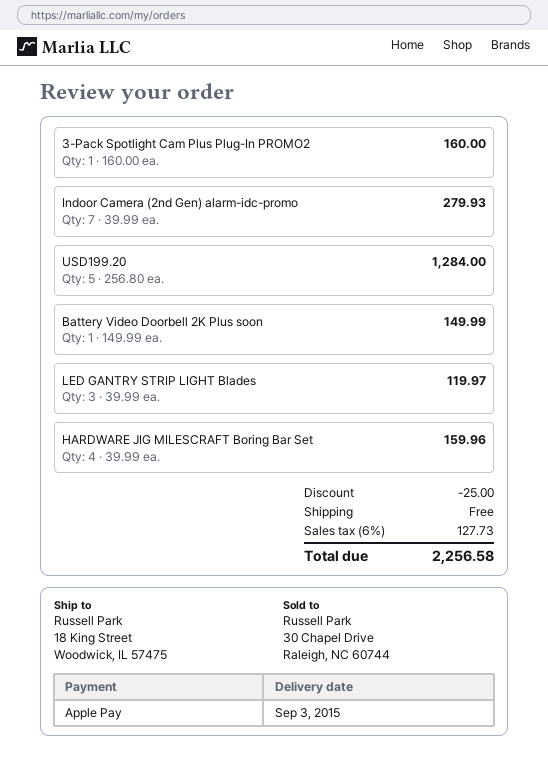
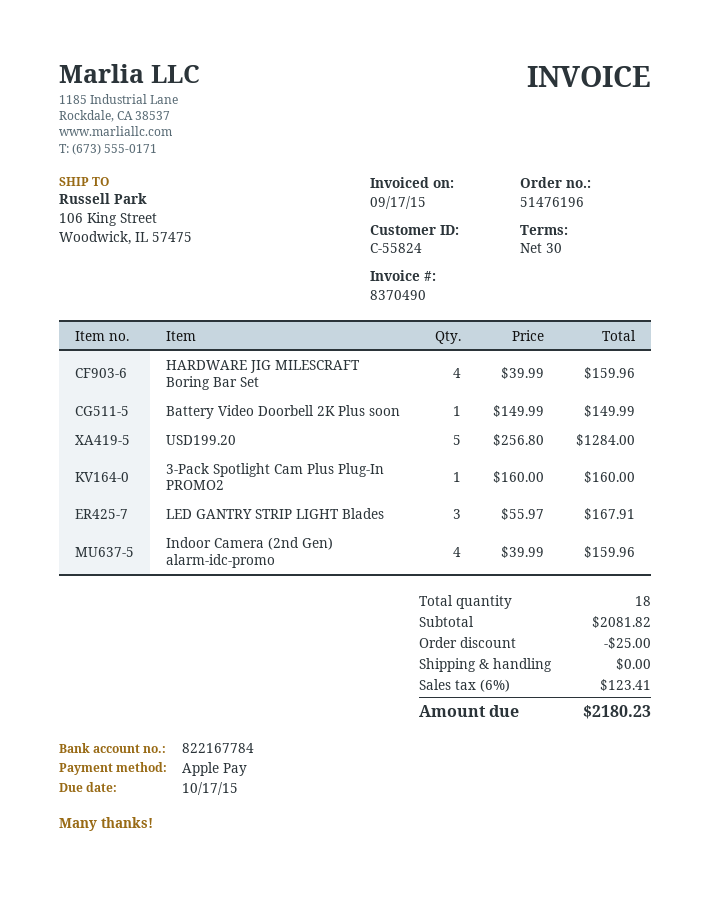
ship to: 18 King Street, Woodwick, IL 57475 -> 106 King Street, Woodwick, IL 57475
Indoor Camera (2nd Gen) alarm-idc-promo: 7 x 39.99 = 279.93 -> 4 x 39.99 = 159.96
LED GANTRY STRIP LIGHT Blades: 3 x 39.99 = 119.97 -> 3 x 55.97 = 167.91
tax: 6% = 127.73 -> 6% = 123.41
total: 2256.58 -> 2180.23

